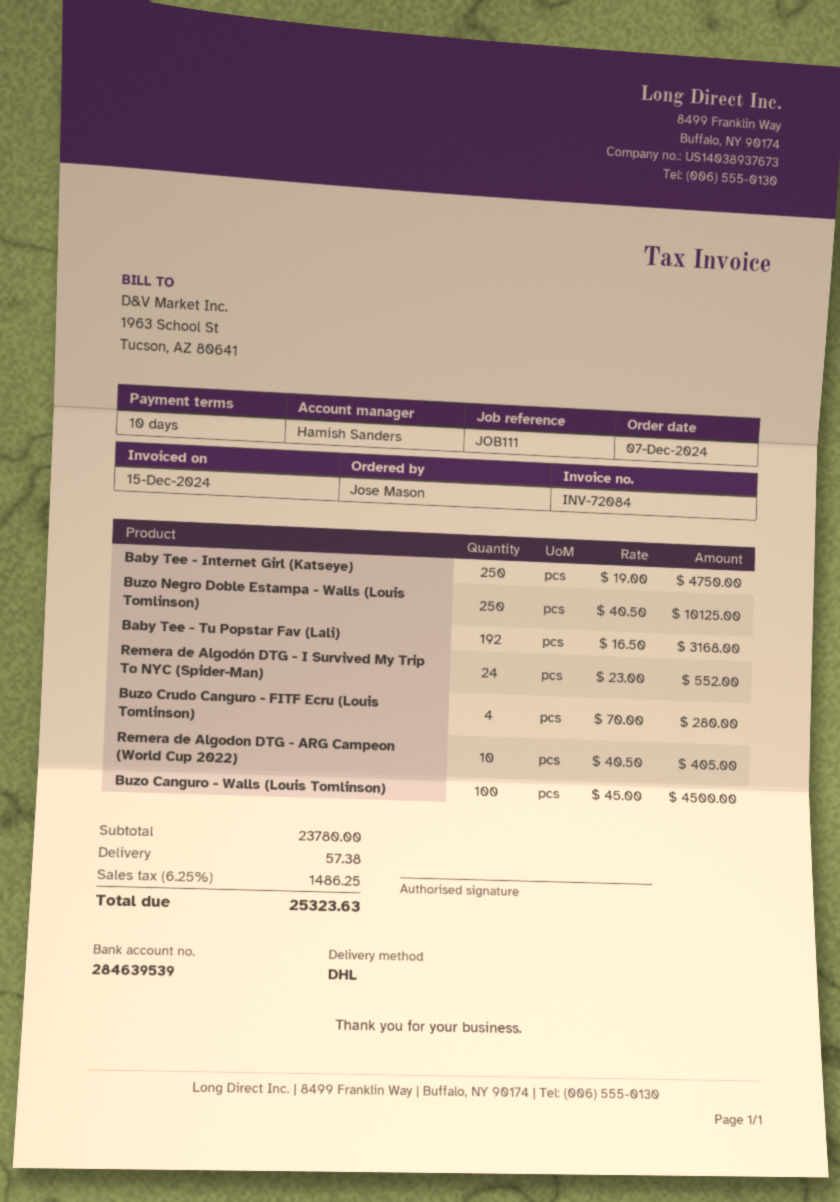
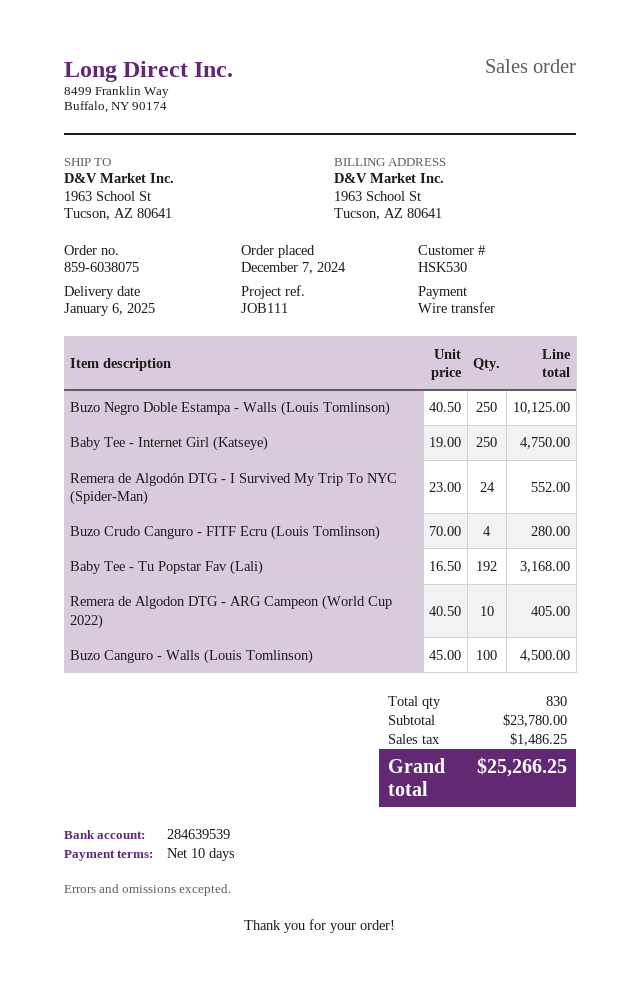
shipping: 57.38 -> none
total: 25323.63 -> 25266.25

